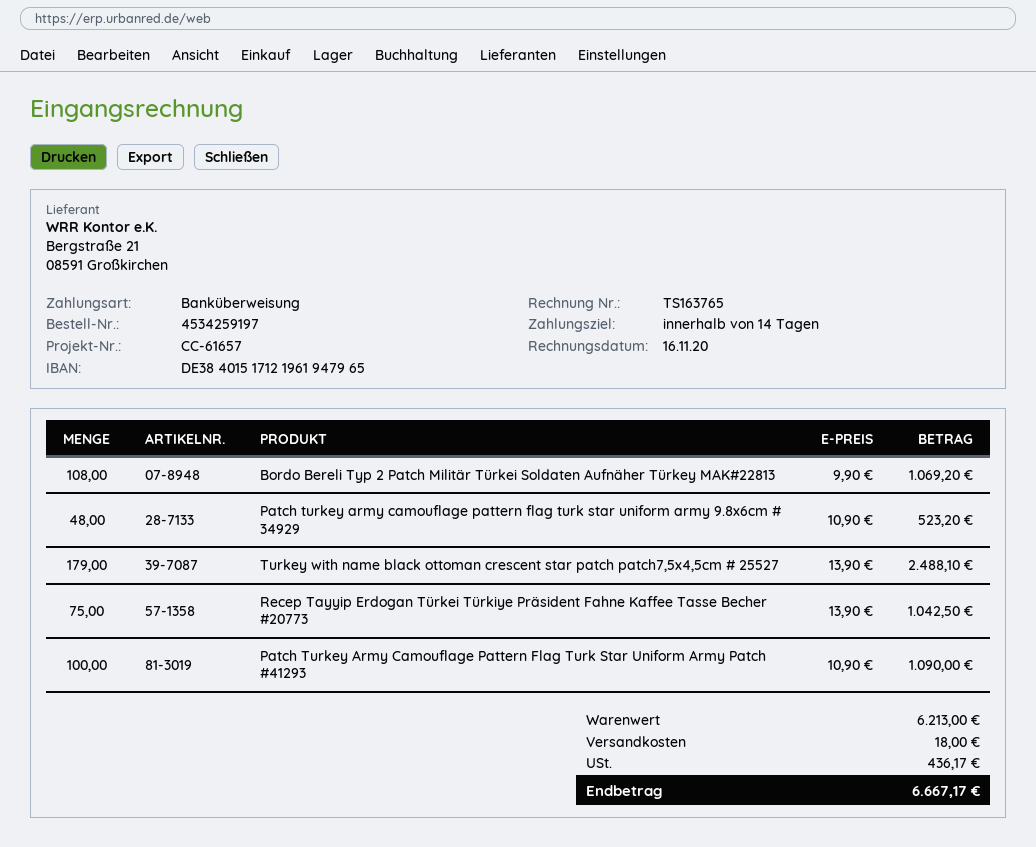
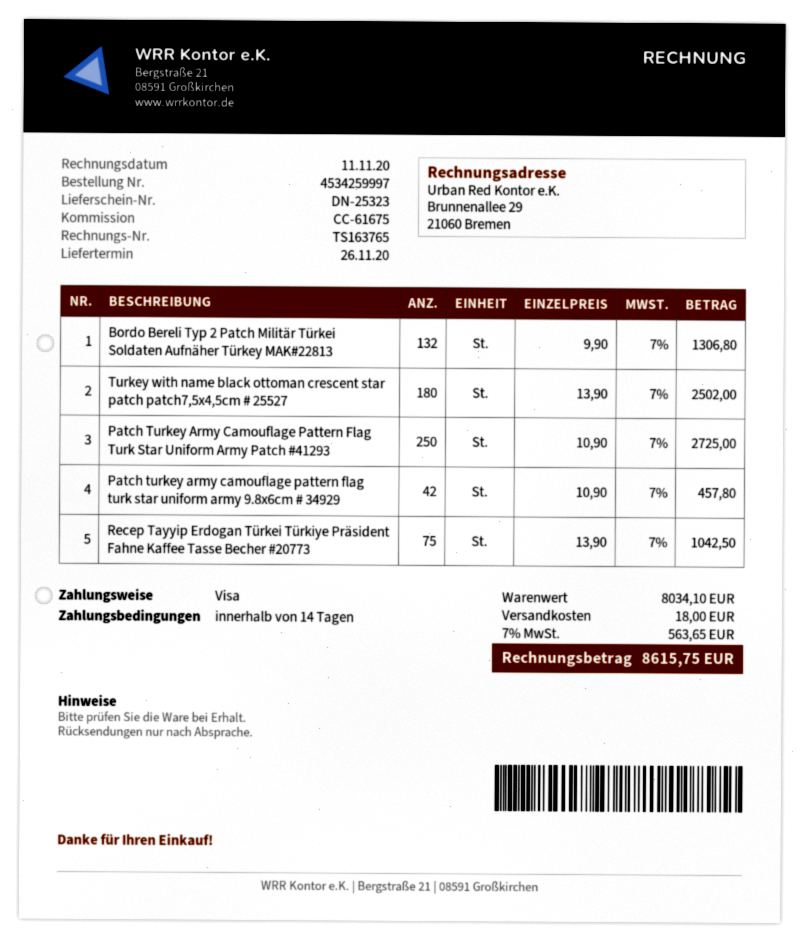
order number: 4534259197 -> 4534259997
invoice date: 2020-11-16 -> 2020-11-11
reference: CC-61657 -> CC-61675
payment method: bank transfer -> Visa
Bordo Bereli Typ 2 Patch Militär Türkei Soldaten Aufnäher Türkey MAK#22813: 108 x 9.90 = 1069.20 -> 132 x 9.90 = 1306.80
Patch turkey army camouflage pattern flag turk star uniform army 9.8x6cm # 34929: 48 x 10.90 = 523.20 -> 42 x 10.90 = 457.80
Turkey with name black ottoman crescent star patch patch7,5x4,5cm # 25527: 179 x 13.90 = 2488.10 -> 180 x 13.90 = 2502.00
Patch Turkey Army Camouflage Pattern Flag Turk Star Uniform Army Patch #41293: 100 x 10.90 = 1090.00 -> 250 x 10.90 = 2725.00
subtotal: 6213.00 -> 8034.10
tax: 436.17 -> 563.65
total: 6667.17 -> 8615.75

